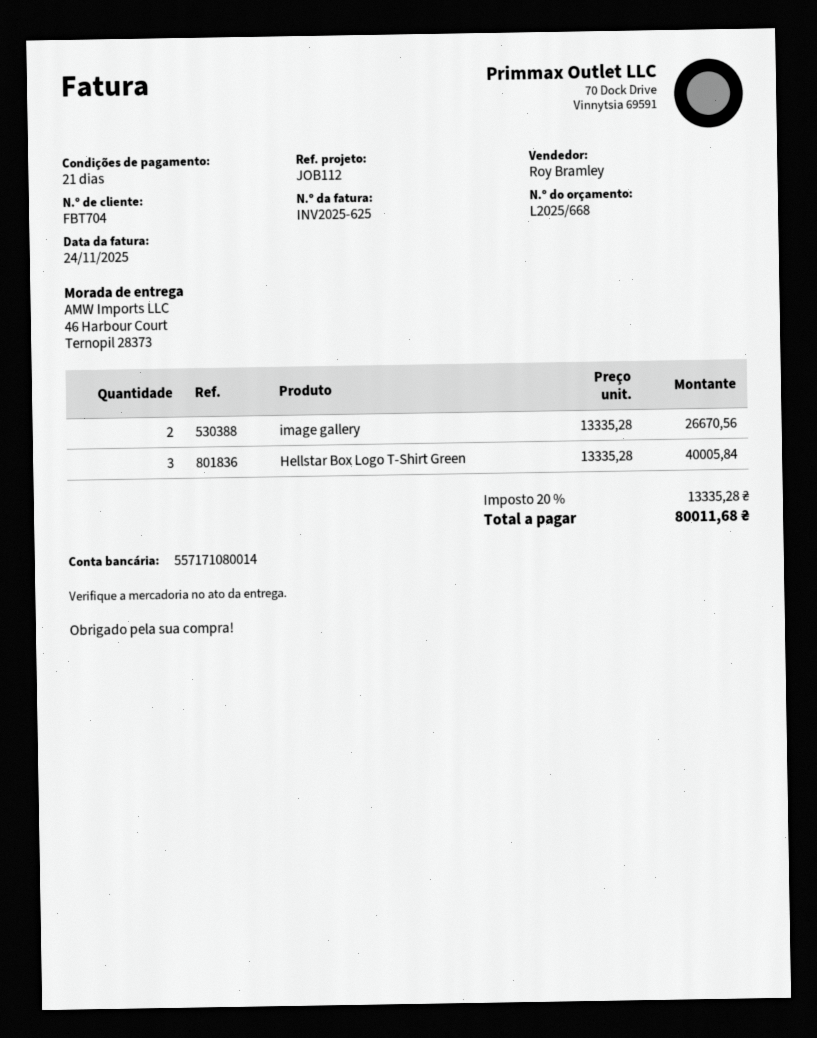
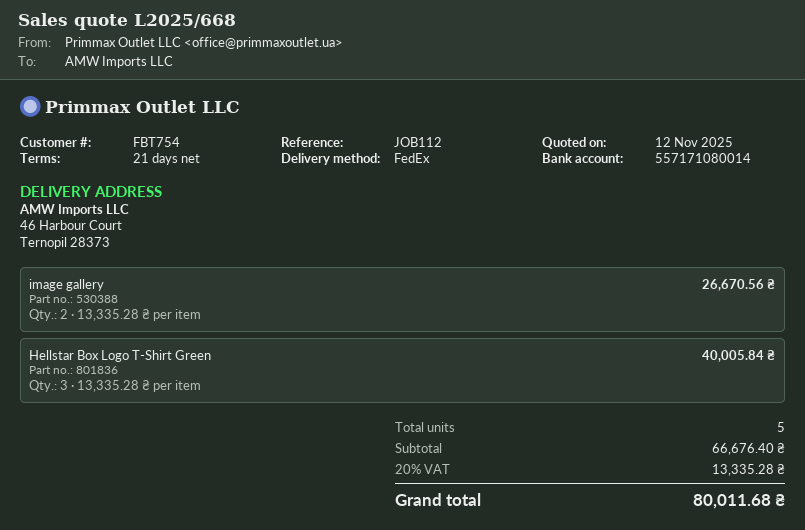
customer number: FBT704 -> FBT754

